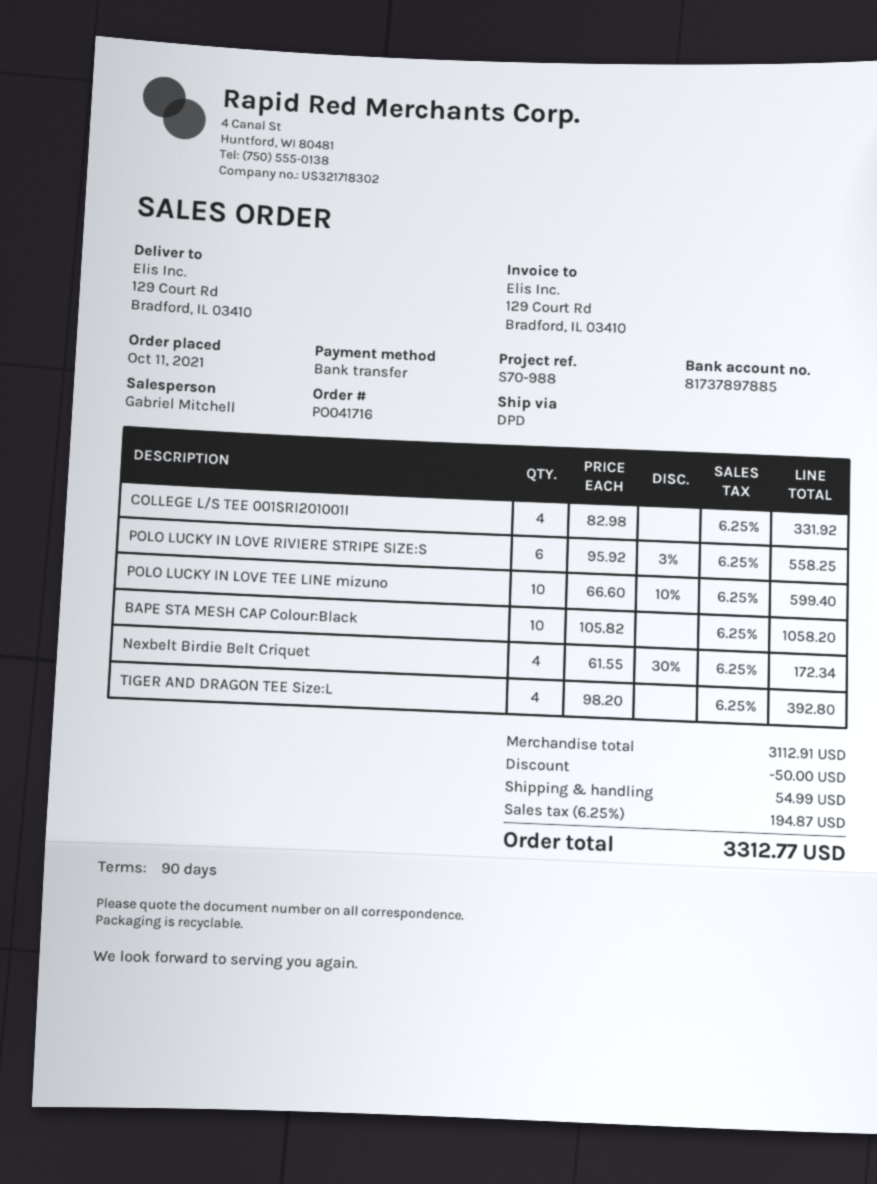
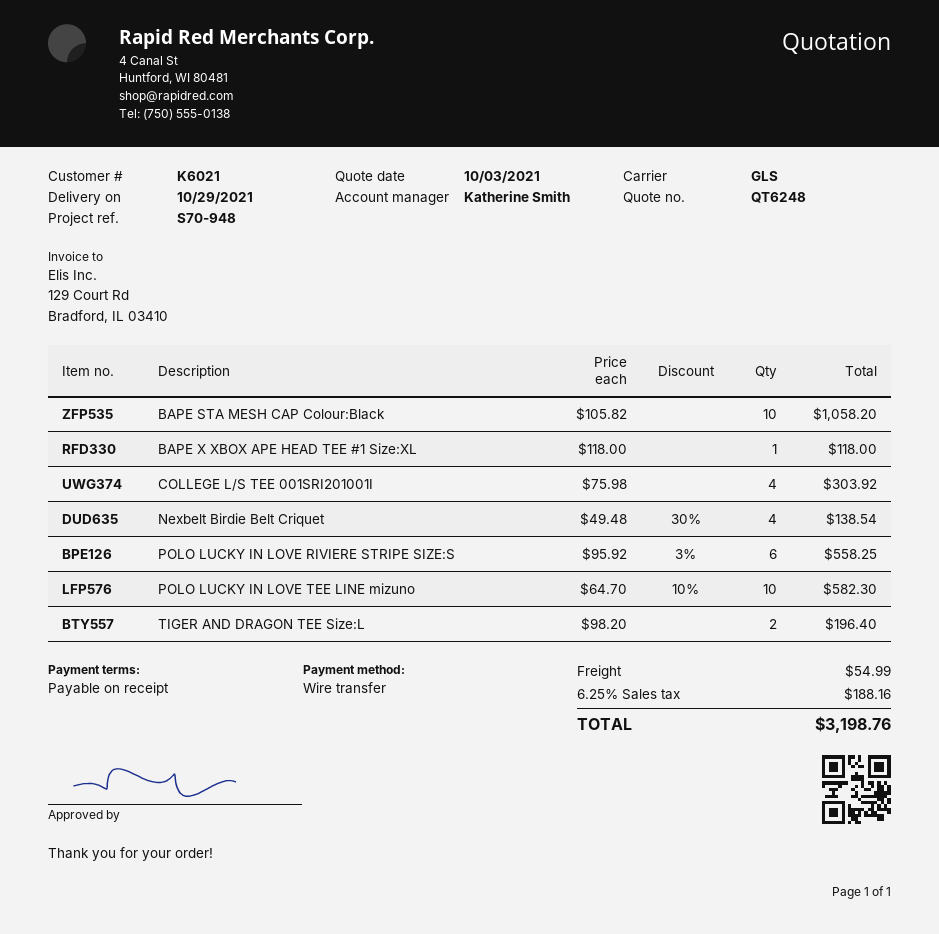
payment terms: 90 days -> on receipt
reference: S70-988 -> S70-948
sales rep: Gabriel Mitchell -> Katherine Smith
shipping method: DPD -> GLS
COLLEGE L/S TEE 001SRI201001I: 4 x 82.98 = 331.92 -> 4 x 75.98 = 303.92
POLO LUCKY IN LOVE TEE LINE mizuno: 10 x 66.60 - 10% = 599.40 -> 10 x 64.70 - 10% = 582.30
Nexbelt Birdie Belt Criquet: 4 x 61.55 - 30% = 172.34 -> 4 x 49.48 - 30% = 138.54
TIGER AND DRAGON TEE Size:L: 4 x 98.20 = 392.80 -> 2 x 98.20 = 196.40
BAPE X XBOX APE HEAD TEE #1 Size:XL: none -> 1 x 118.00 = 118.00
discount: 50.00 -> none
tax: 6.25% = 194.87 -> 6.25% = 188.16
total: 3312.77 -> 3198.76

